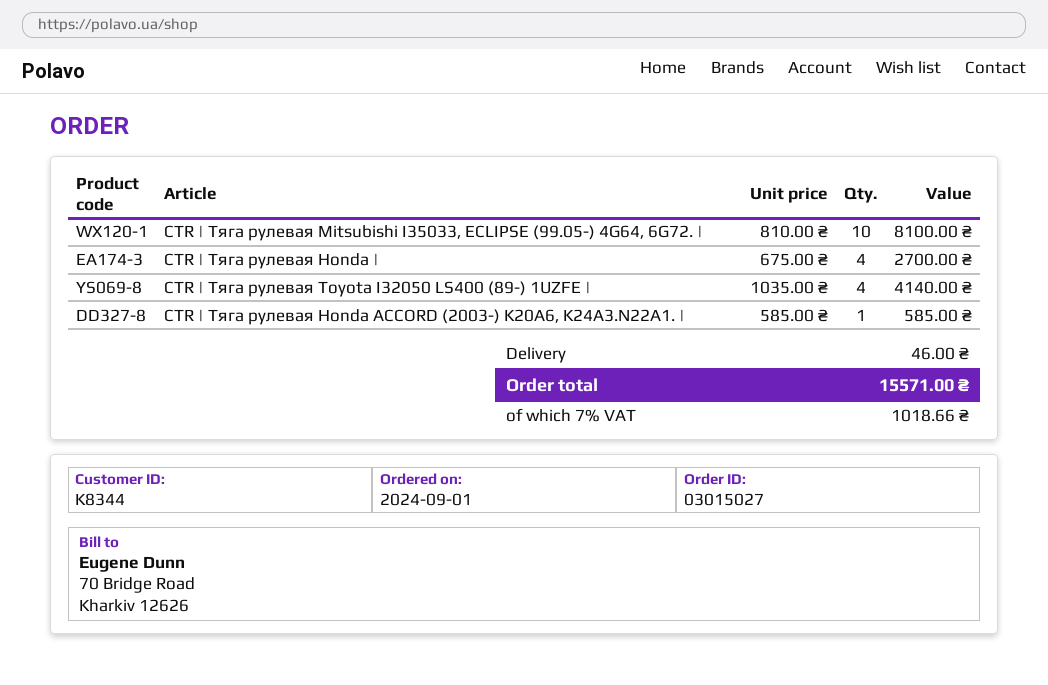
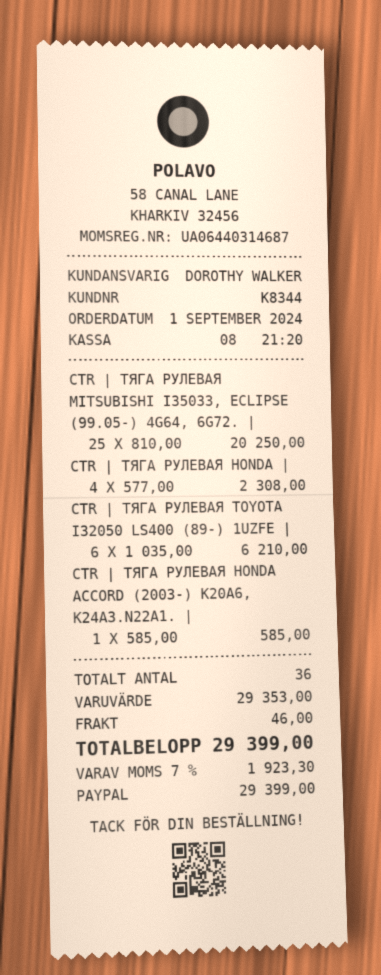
CTR | Тяга рулевая Mitsubishi I35033, ECLIPSE (99.05-) 4G64, 6G72. |: 10 x 810.00 = 8100.00 -> 25 x 810.00 = 20250.00
CTR | Тяга рулевая Honda |: 4 x 675.00 = 2700.00 -> 4 x 577.00 = 2308.00
CTR | Тяга рулевая Toyota I32050 LS400 (89-) 1UZFE |: 4 x 1035.00 = 4140.00 -> 6 x 1035.00 = 6210.00
tax: 7% = 1018.66 -> 7% = 1923.30
total: 15571.00 -> 29399.00

